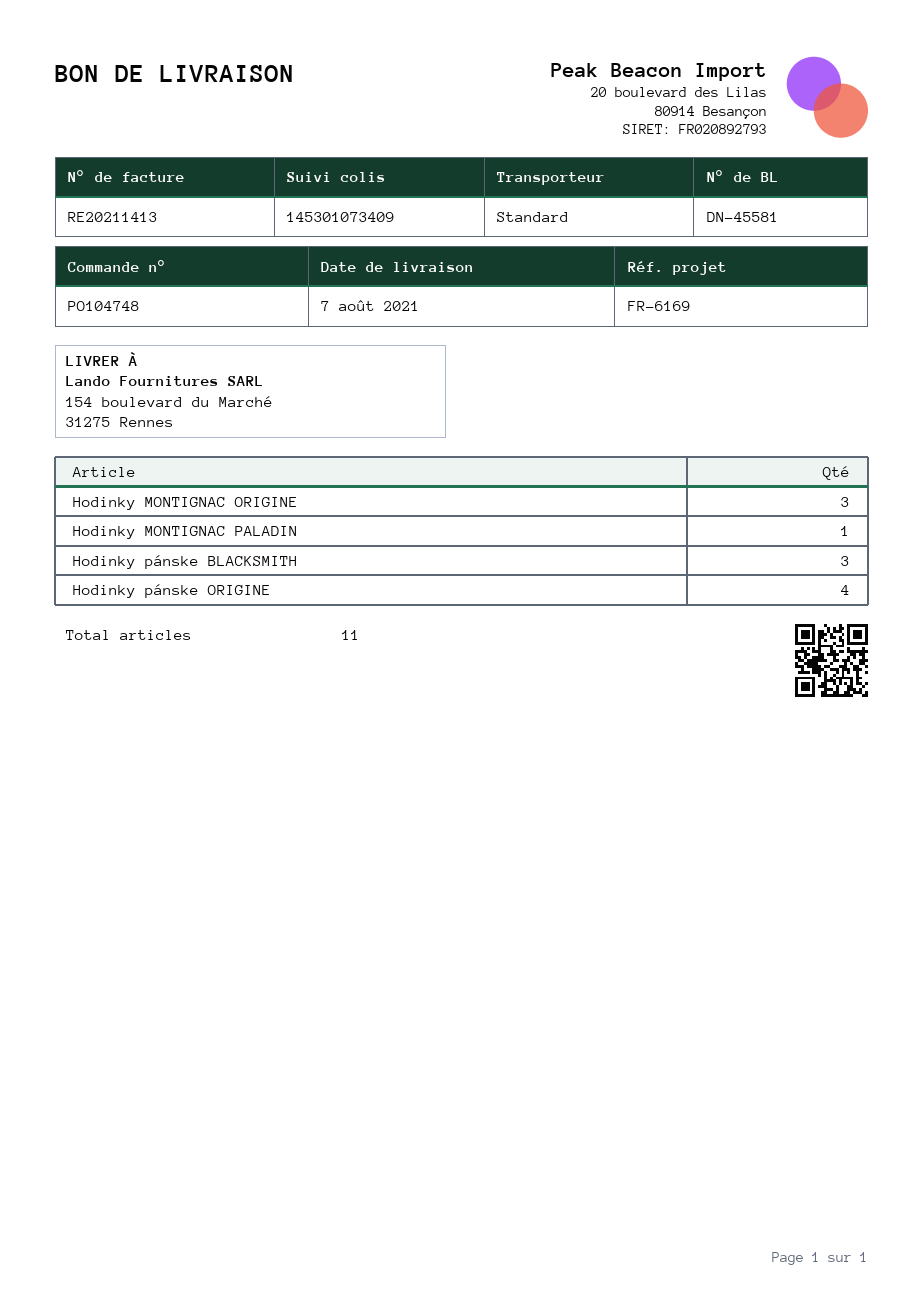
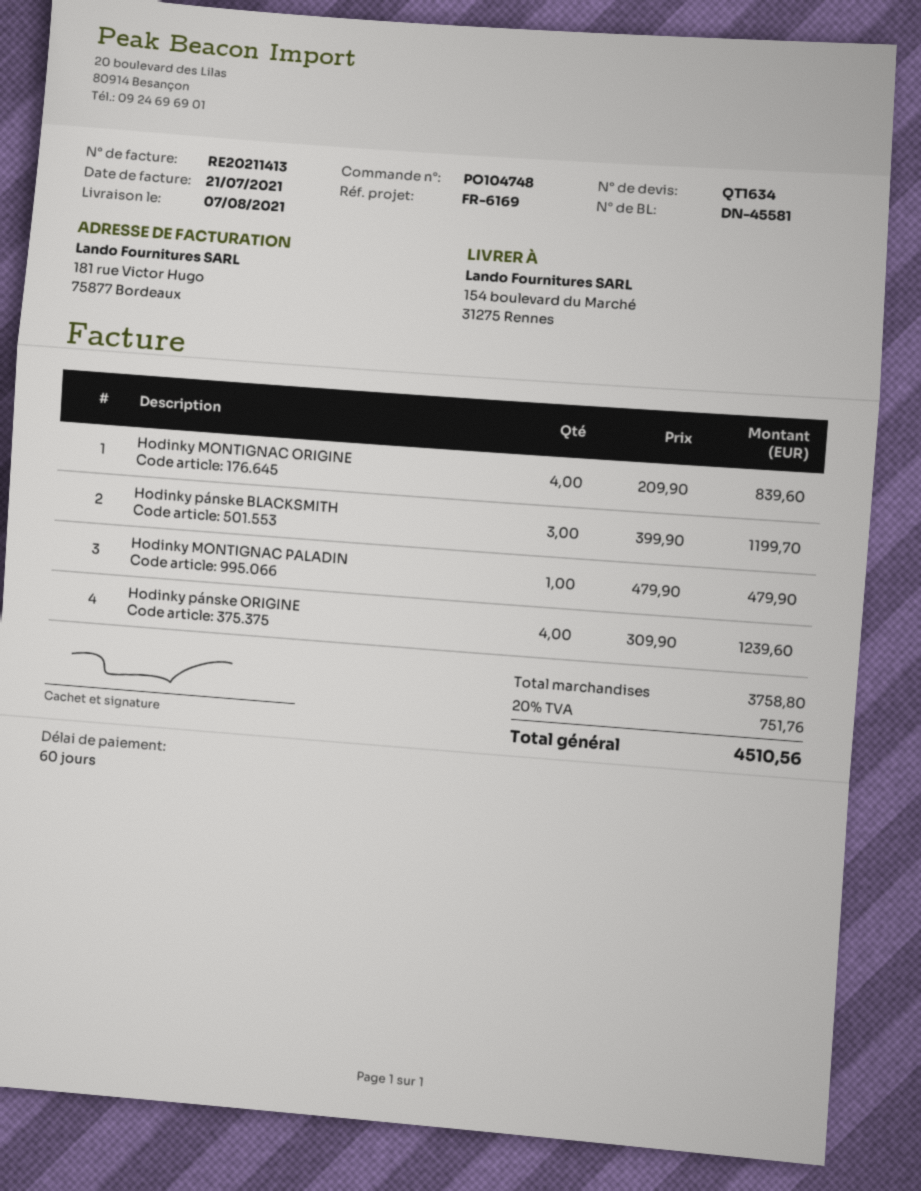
Hodinky MONTIGNAC ORIGINE: 3 -> 4

